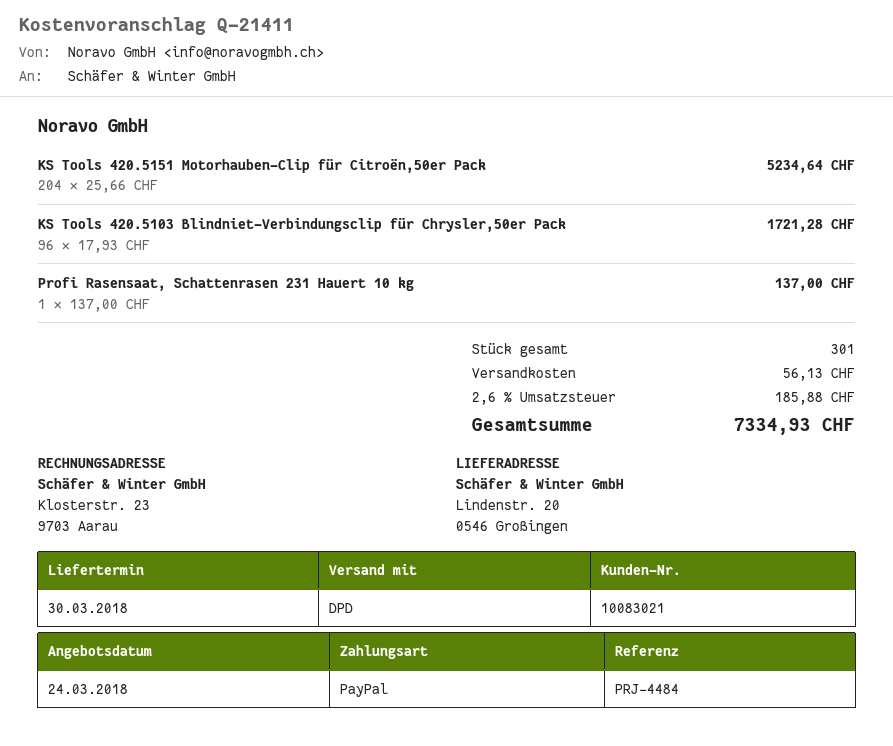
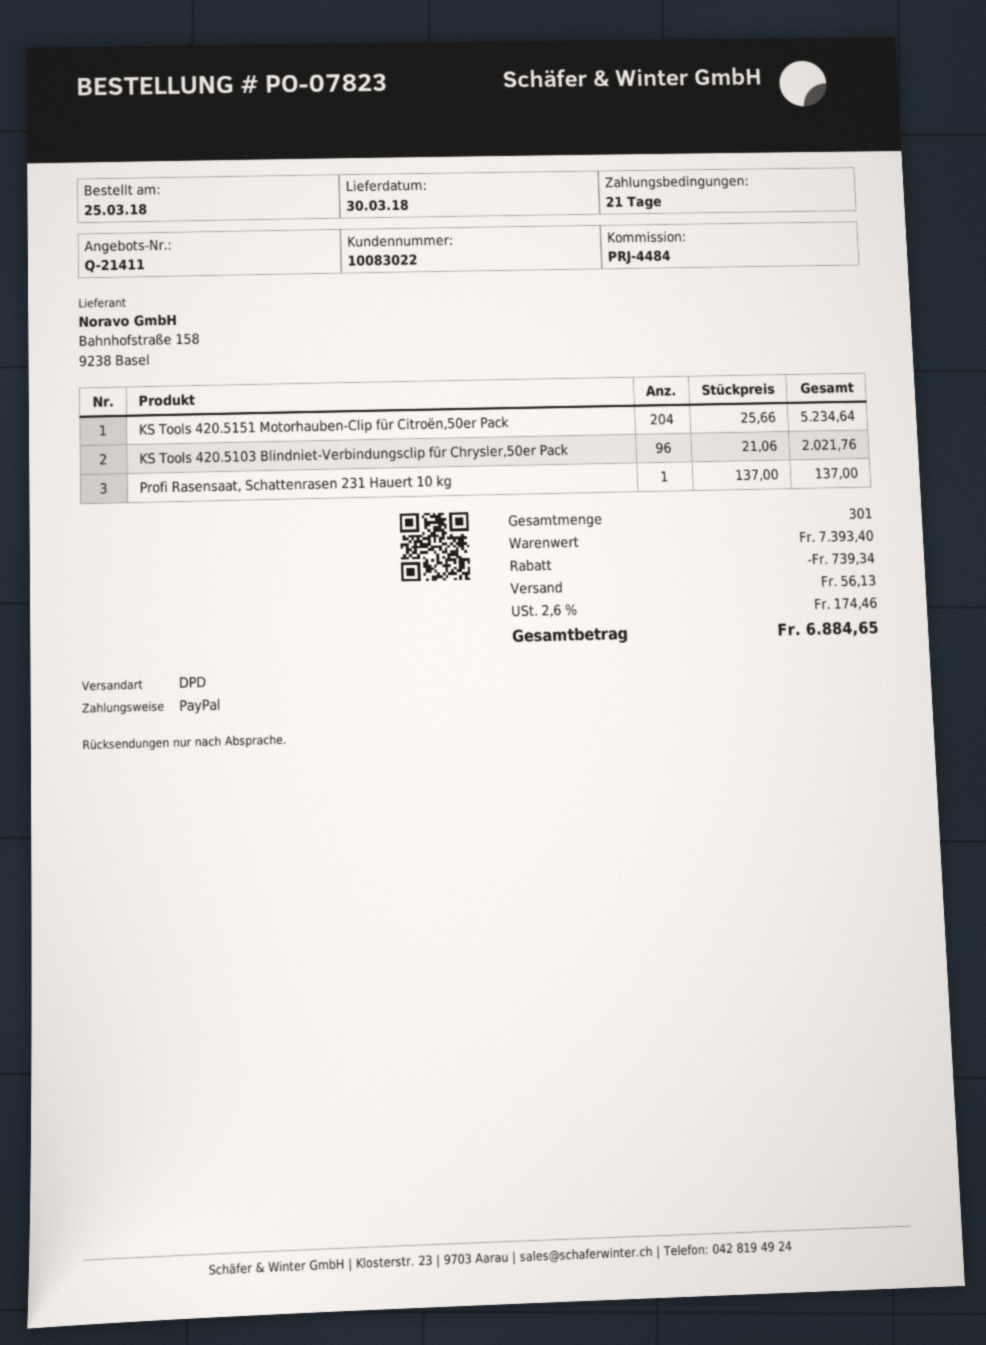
customer number: 10083021 -> 10083022
KS Tools 420.5103 Blindniet-Verbindungsclip für Chrysler,50er Pack: 96 x 17.93 = 1721.28 -> 96 x 21.06 = 2021.76
discount: none -> 739.34
tax: 2.6% = 185.88 -> 2.6% = 174.46
total: 7334.93 -> 6884.65

